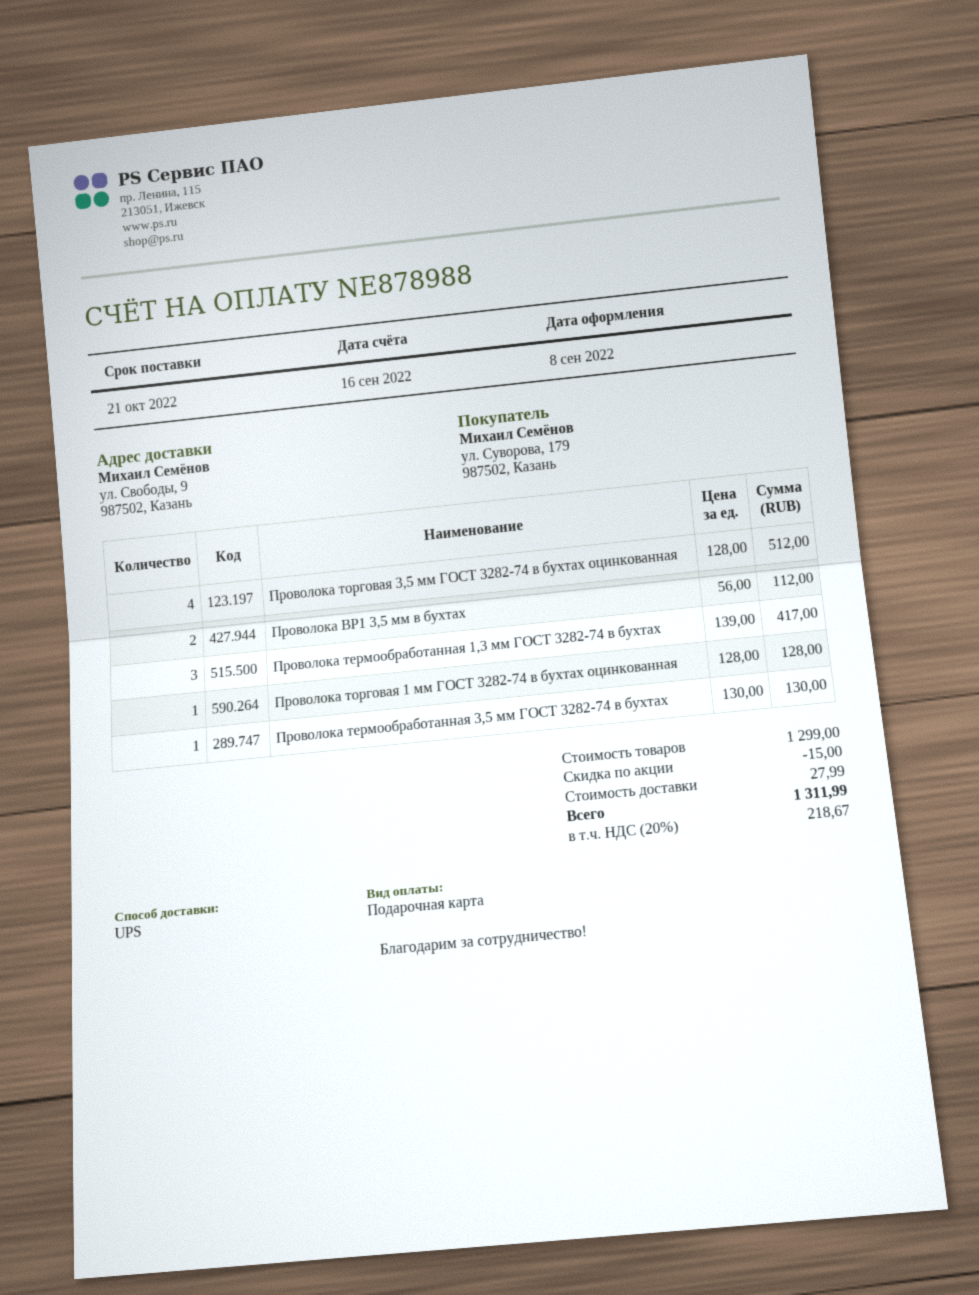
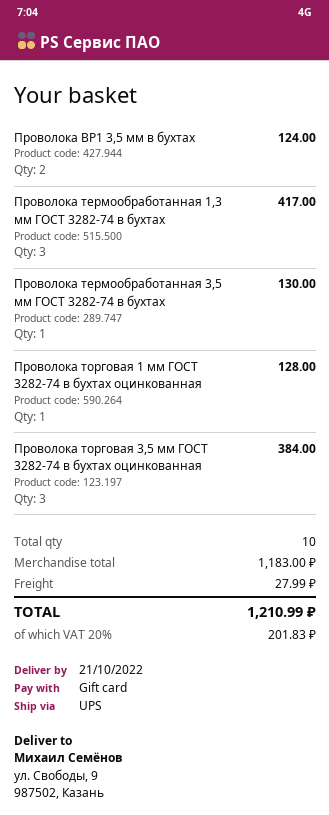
Проволока торговая 3,5 мм ГОСТ 3282-74 в бухтах оцинкованная: 4 for 512.00 -> 3 for 384.00
Проволока ВР1 3,5 мм в бухтах: 2 for 112.00 -> 2 for 124.00
subtotal: 1299.00 -> 1183.00
discount: 15.00 -> none
tax: 20% = 218.67 -> 20% = 201.83
total: 1311.99 -> 1210.99

